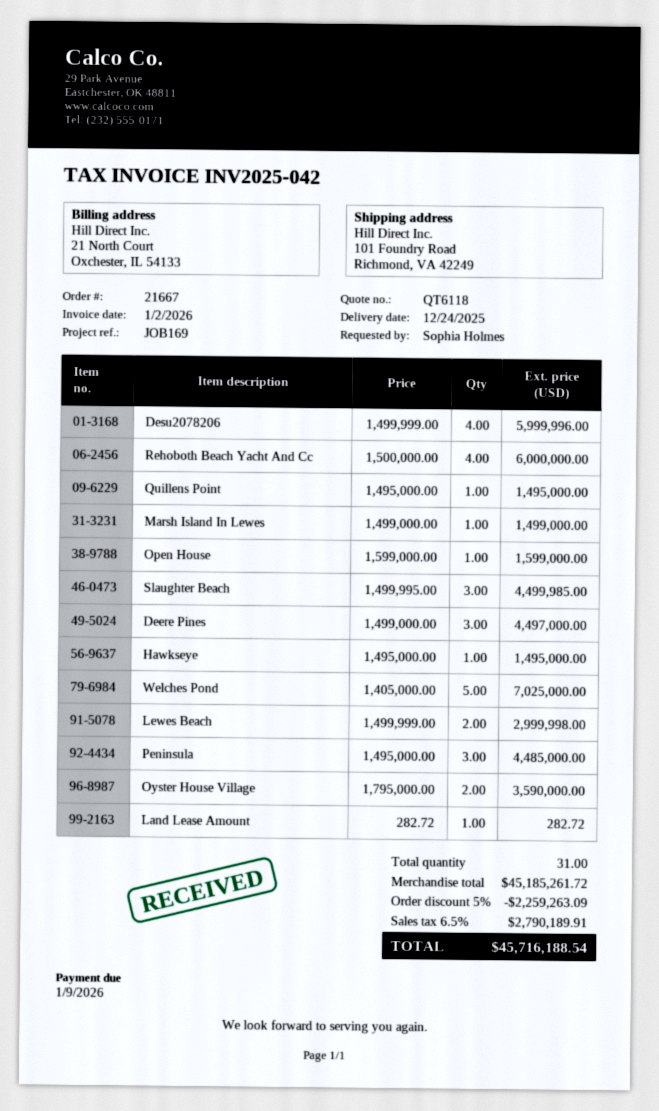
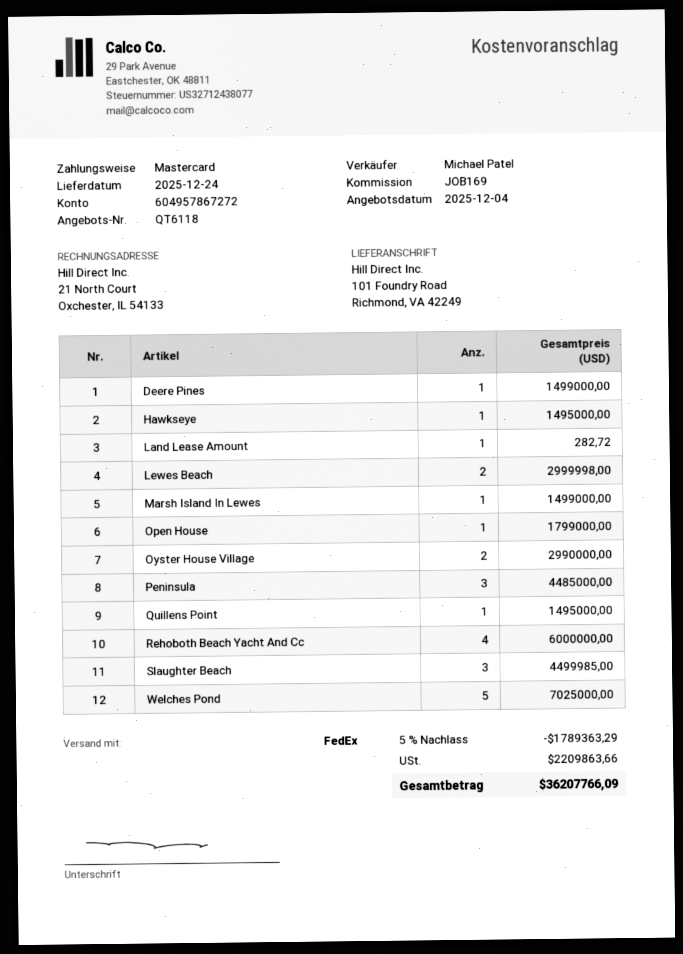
Desu2078206: 4 for 5999996.00 -> none
Open House: 1 for 1599000.00 -> 1 for 1799000.00
Deere Pines: 3 for 4497000.00 -> 1 for 1499000.00
Oyster House Village: 2 for 3590000.00 -> 2 for 2990000.00
discount: 5% = 2259263.09 -> 5% = 1789363.29
tax: 2790189.91 -> 2209863.66
total: 45716188.54 -> 36207766.09

